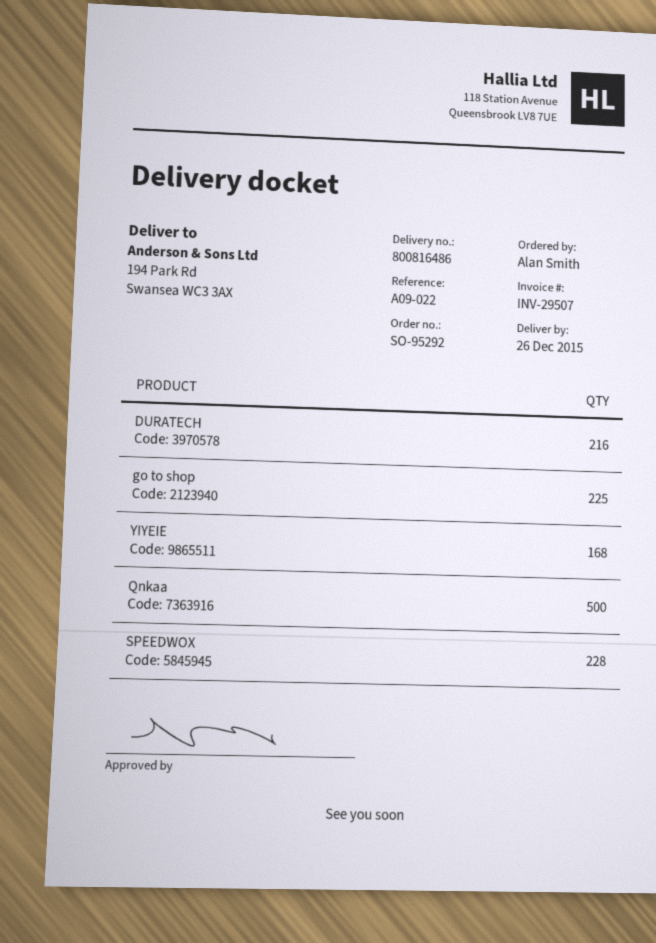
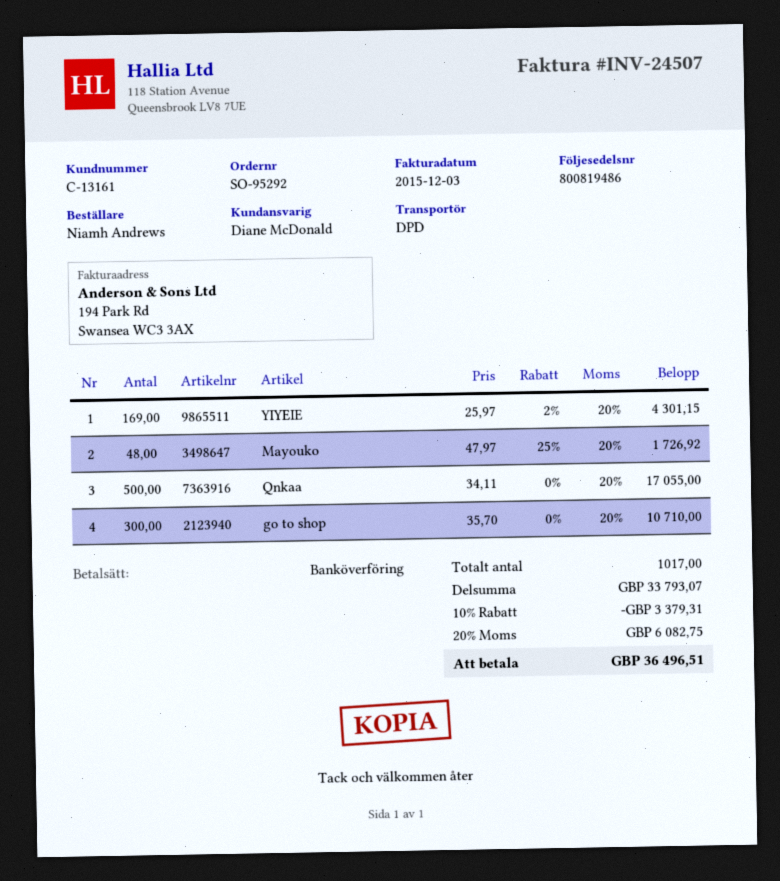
delivery note number: 800816486 -> 800819486
invoice number: INV-29507 -> INV-24507
ordered by: Alan Smith -> Niamh Andrews
DURATECH: 216 -> none
go to shop: 225 -> 300
YIYEIE: 168 -> 169
SPEEDWOX: 228 -> none
Mayouko: none -> 48

